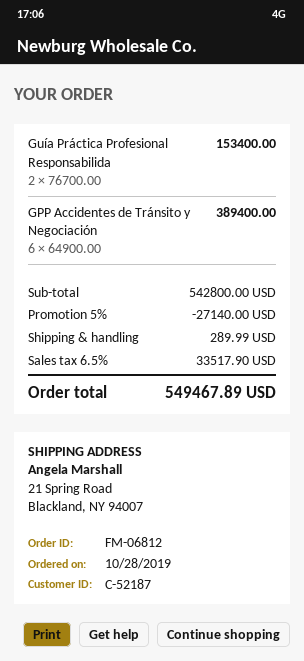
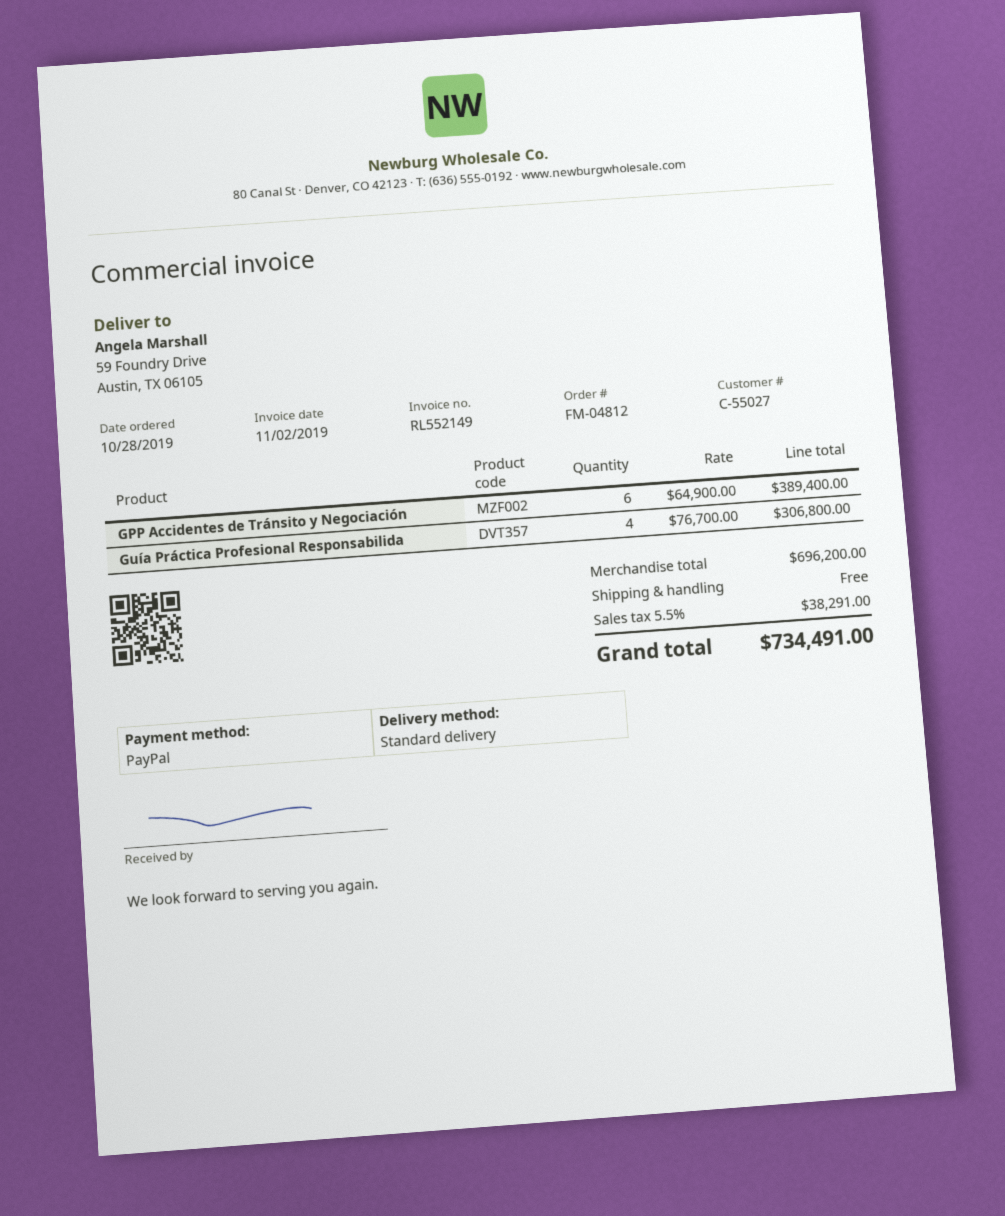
order number: FM-06812 -> FM-04812
customer number: C-52187 -> C-55027
ship to: 21 Spring Road, Blackland, NY 94007 -> 59 Foundry Drive, Austin, TX 06105
Guía Práctica Profesional Responsabilida: 2 x 76700.00 = 153400.00 -> 4 x 76700.00 = 306800.00
subtotal: 542800.00 -> 696200.00
discount: 5% = 27140.00 -> none
shipping: 289.99 -> 0.00
tax: 6.5% = 33517.90 -> 5.5% = 38291.00
total: 549467.89 -> 734491.00

